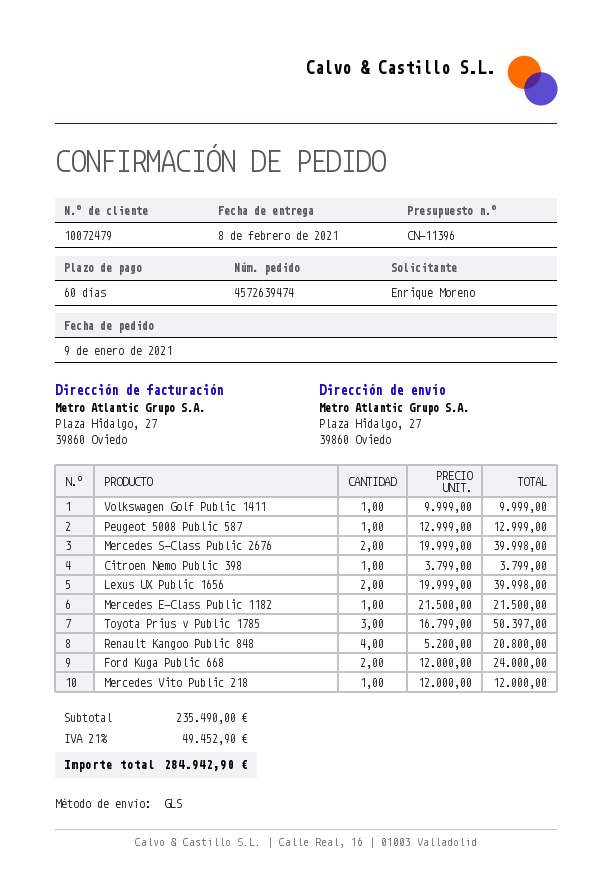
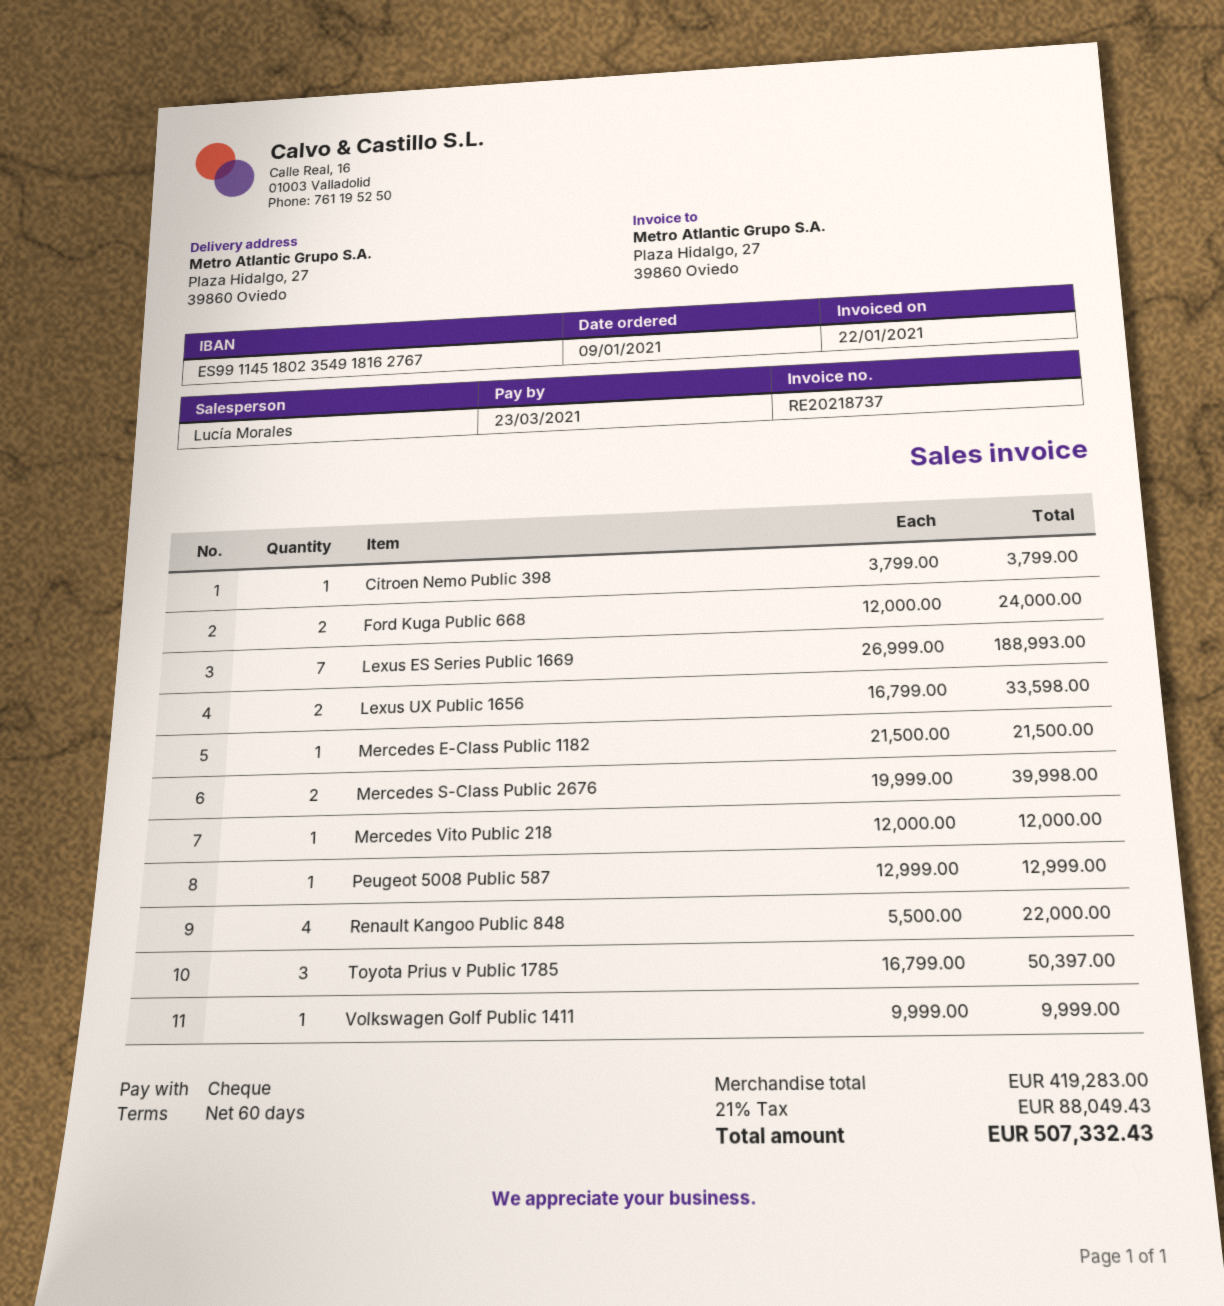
Lexus UX Public 1656: 2 x 19999.00 = 39998.00 -> 2 x 16799.00 = 33598.00
Renault Kangoo Public 848: 4 x 5200.00 = 20800.00 -> 4 x 5500.00 = 22000.00
Lexus ES Series Public 1669: none -> 7 x 26999.00 = 188993.00
subtotal: 235490.00 -> 419283.00
tax: 21% = 49452.90 -> 21% = 88049.43
total: 284942.90 -> 507332.43

